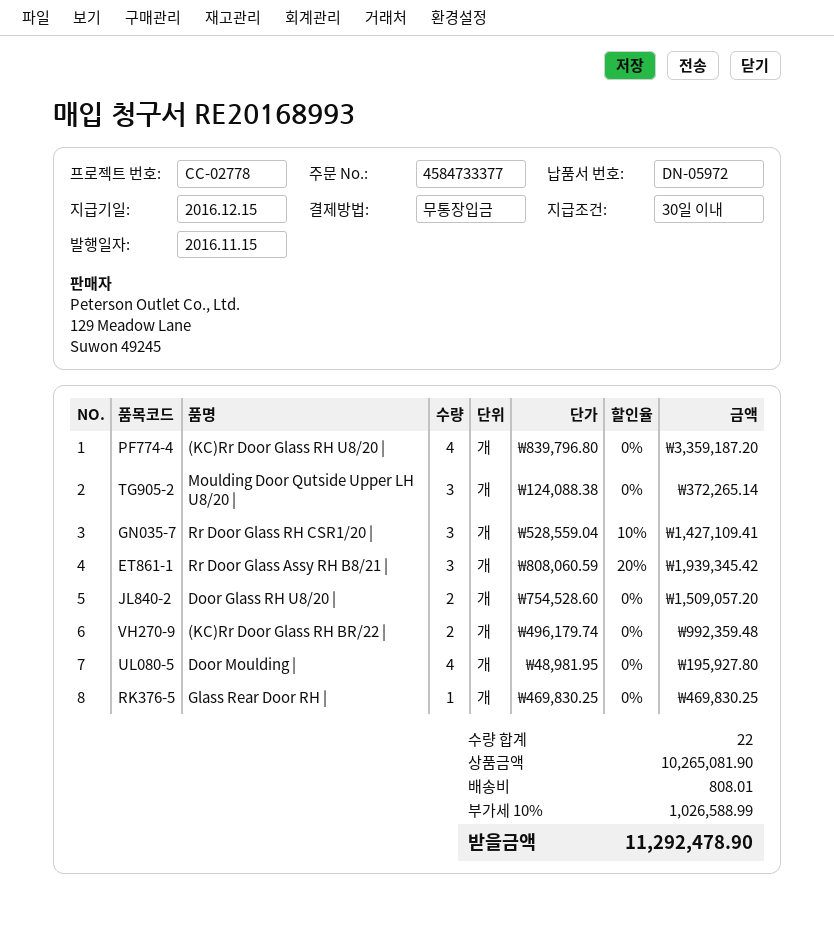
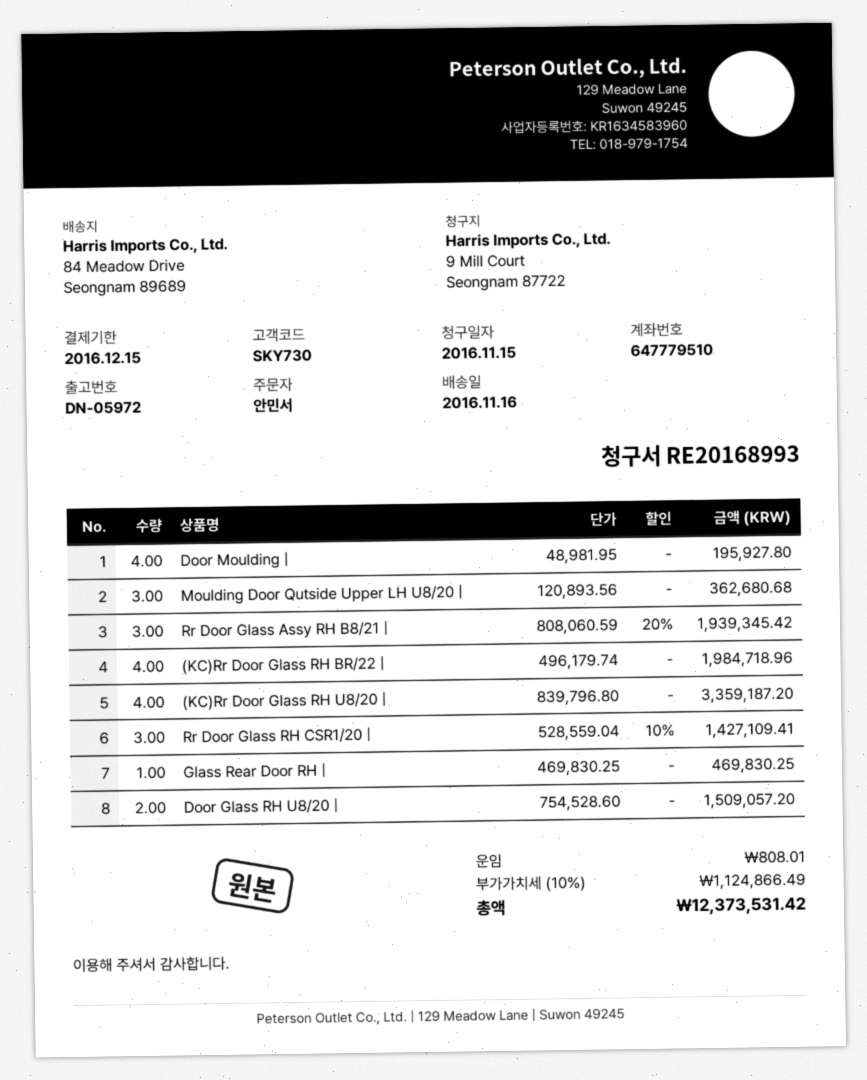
Moulding Door Qutside Upper LH U8/20 |: 3 x 124088.38 = 372265.14 -> 3 x 120893.56 = 362680.68
(KC)Rr Door Glass RH BR/22 |: 2 x 496179.74 = 992359.48 -> 4 x 496179.74 = 1984718.96
tax: 10% = 1026588.99 -> 10% = 1124866.49
total: 11292478.90 -> 12373531.42

